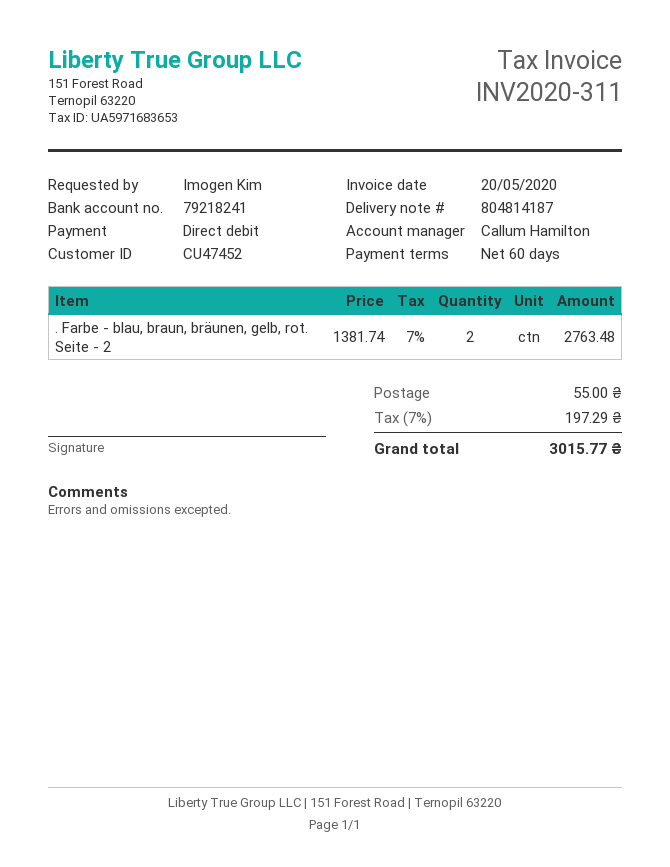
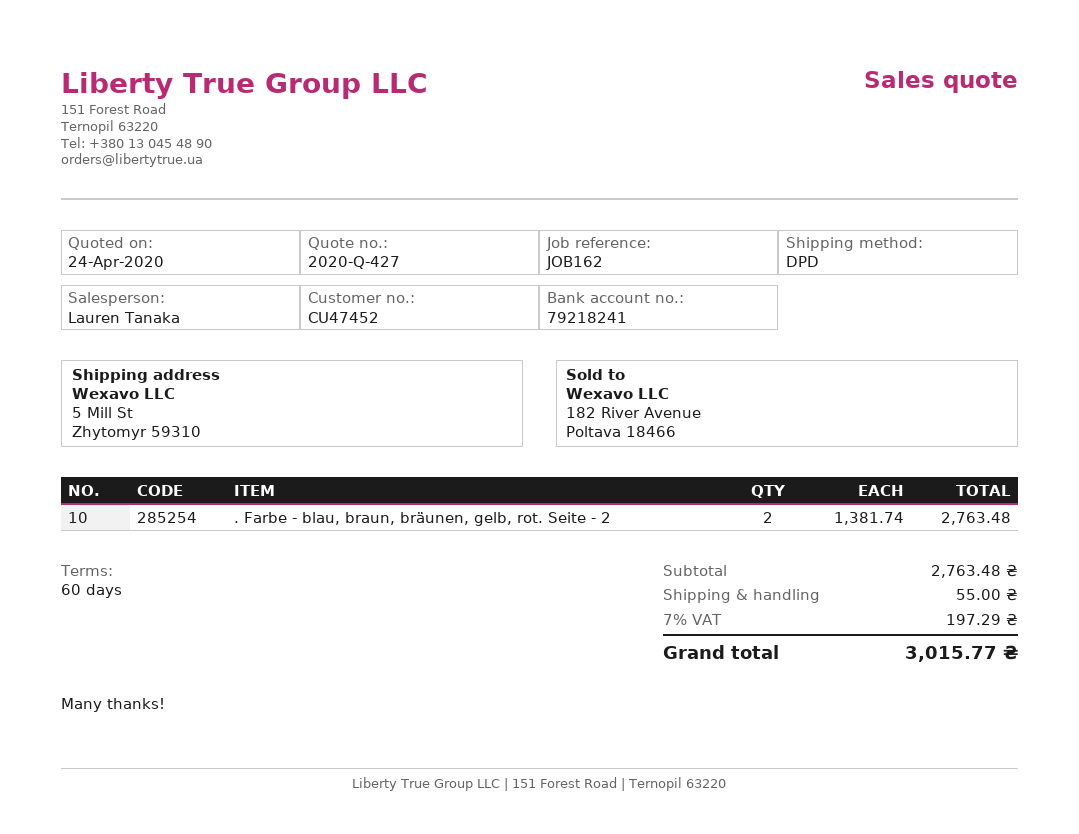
sales rep: Callum Hamilton -> Lauren Tanaka

